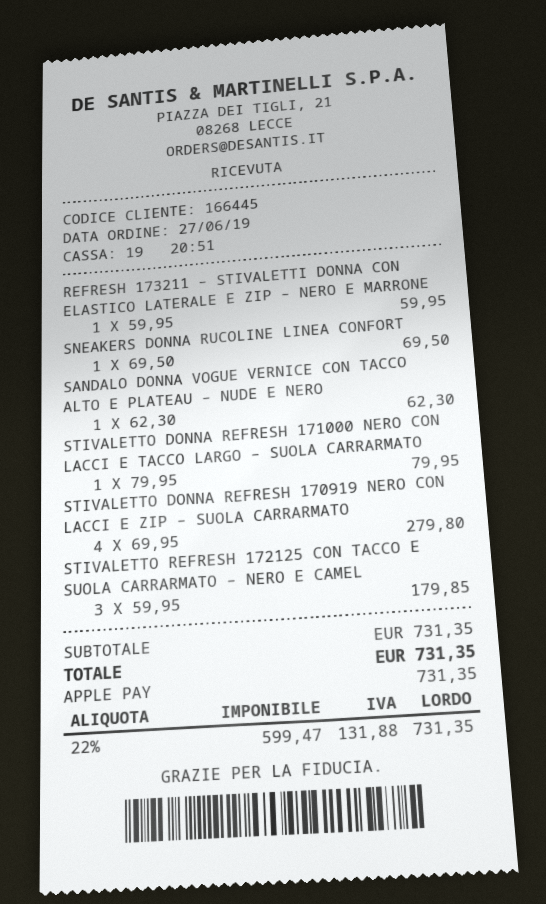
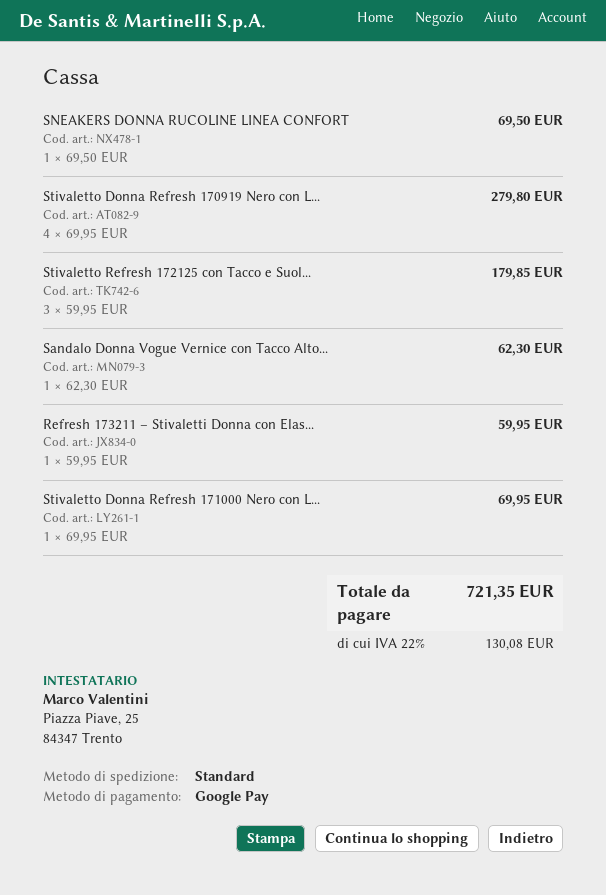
payment method: Apple Pay -> Google Pay
STIVALETTO DONNA REFRESH 171000 NERO CON LACCI E TACCO LARGO – SUOLA CARRARMATO: 1 x 79.95 = 79.95 -> 1 x 69.95 = 69.95
tax: 22% = 131.88 -> 22% = 130.08
total: 731.35 -> 721.35

